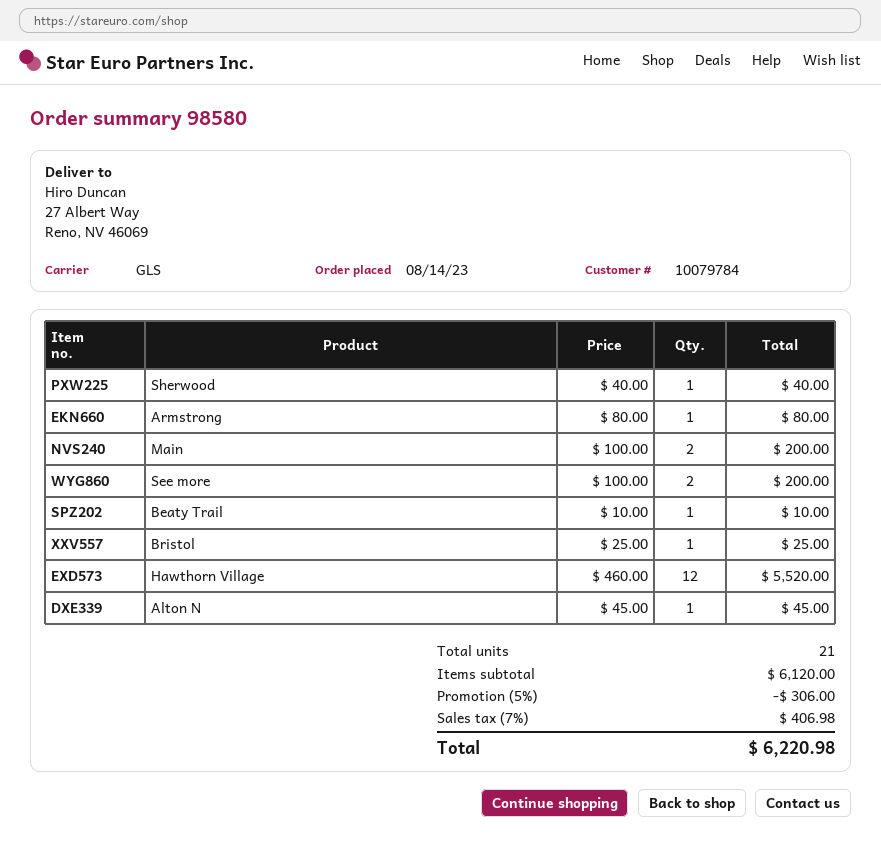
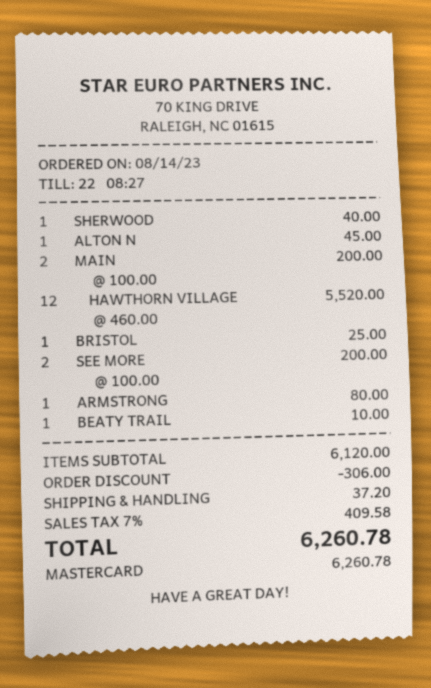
shipping: none -> 37.20
tax: 7% = 406.98 -> 7% = 409.58
total: 6220.98 -> 6260.78

